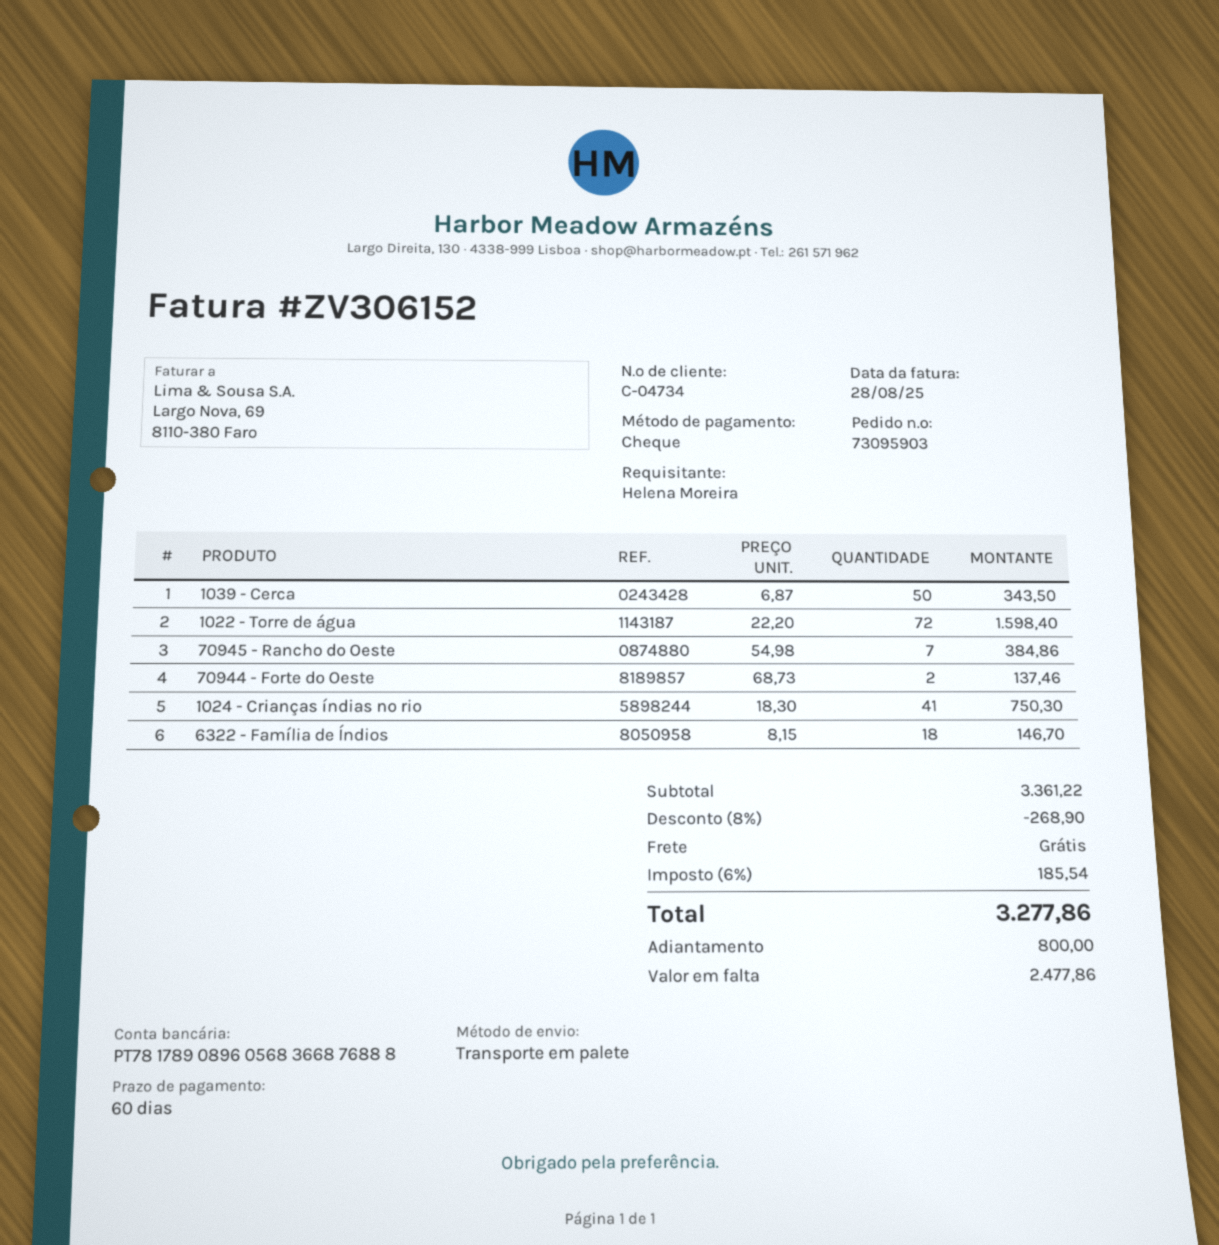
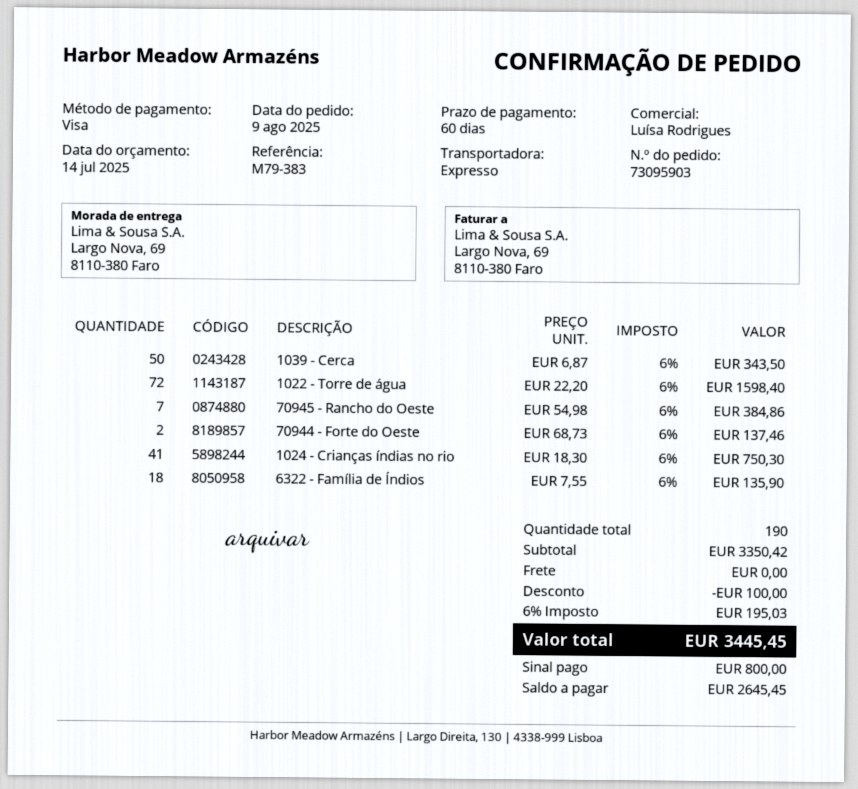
payment method: cheque -> Visa
shipping method: pallet freight -> express
6322 - Família de Índios: 18 x 8.15 = 146.70 -> 18 x 7.55 = 135.90
subtotal: 3361.22 -> 3350.42
discount: 268.90 -> 100.00
tax: 6% = 185.54 -> 6% = 195.03
total: 3277.86 -> 3445.45
balance: 2477.86 -> 2645.45

